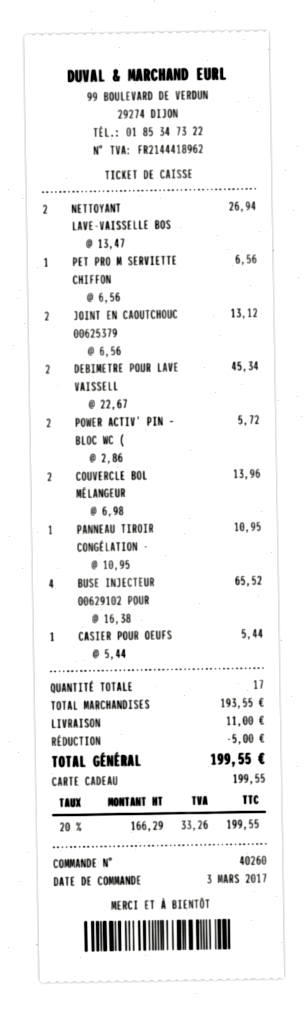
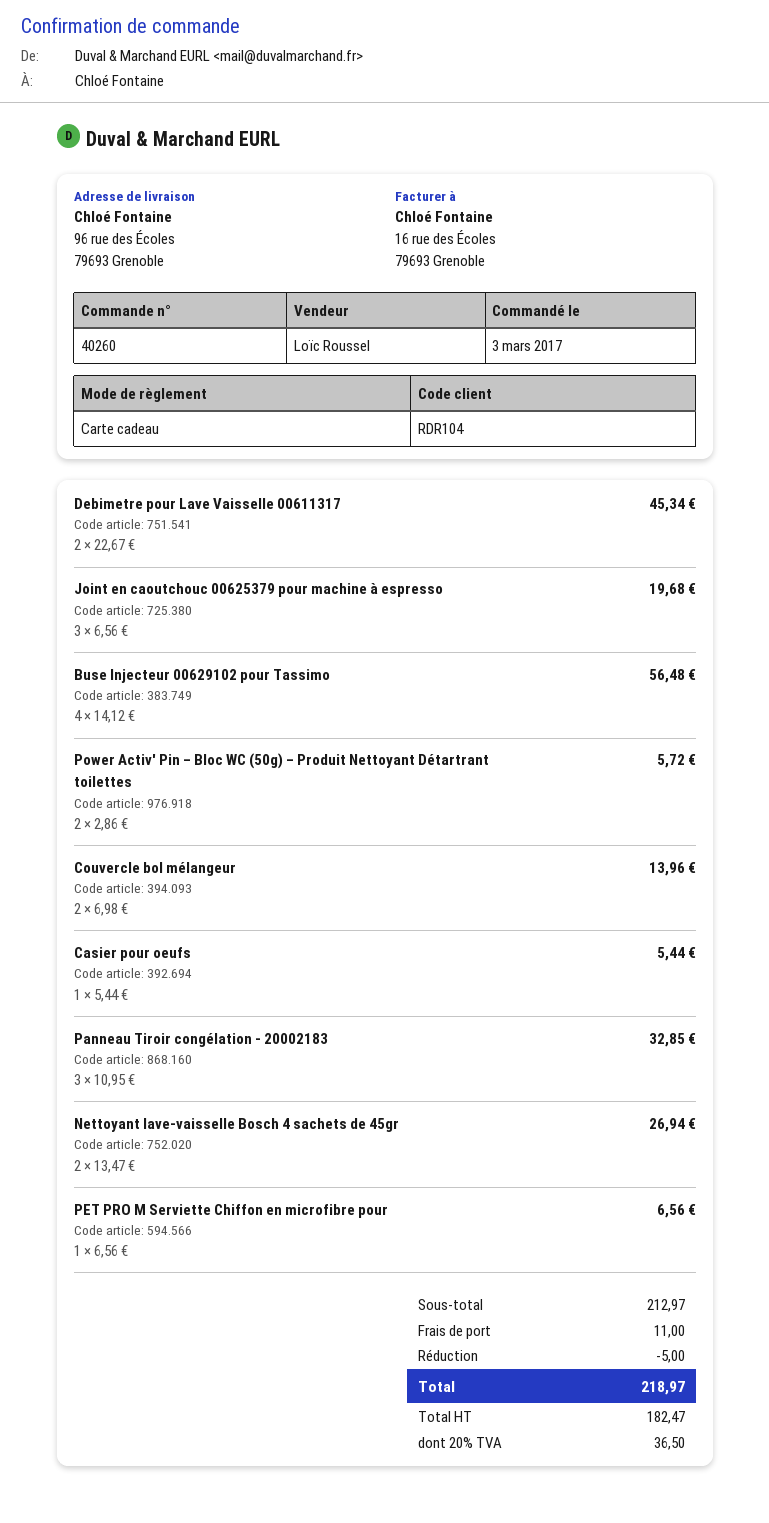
JOINT EN CAOUTCHOUC 00625379: 2 x 6.56 = 13.12 -> 3 x 6.56 = 19.68
PANNEAU TIROIR CONGÉLATION -: 1 x 10.95 = 10.95 -> 3 x 10.95 = 32.85
BUSE INJECTEUR 00629102 POUR: 4 x 16.38 = 65.52 -> 4 x 14.12 = 56.48
subtotal: 193.55 -> 212.97
net: 166.29 -> 182.47
tax: 20% = 33.26 -> 20% = 36.50
total: 199.55 -> 218.97

